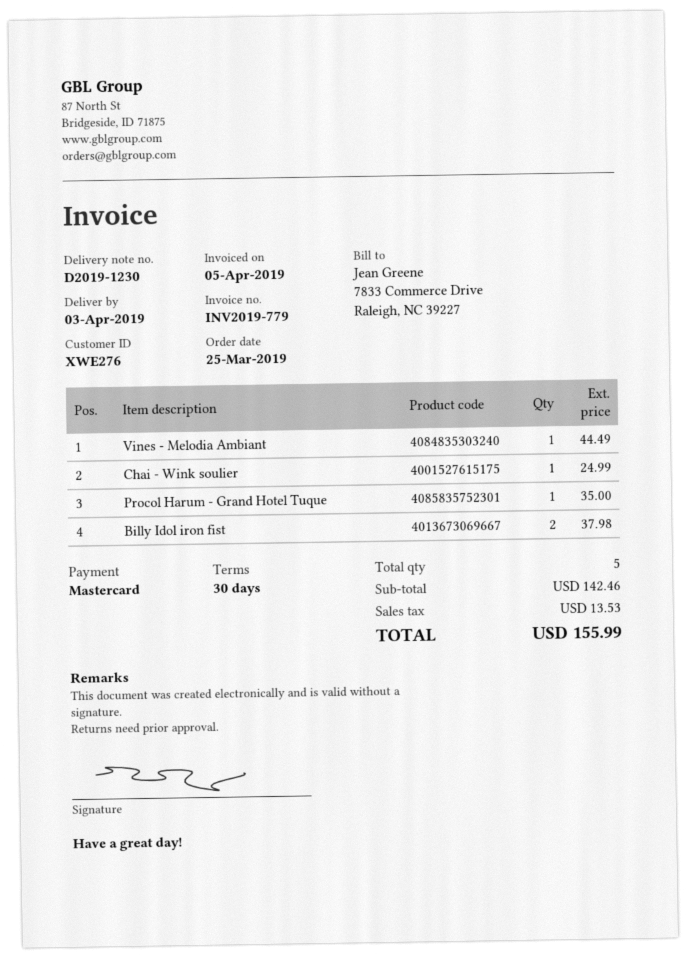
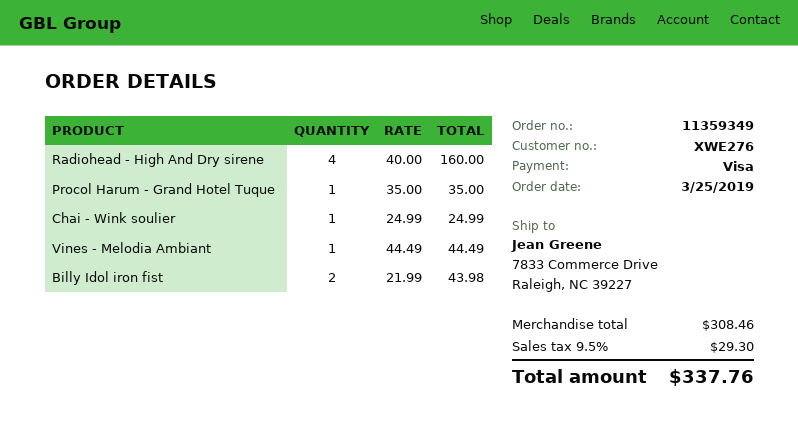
payment method: Mastercard -> Visa
Billy Idol iron fist: 2 for 37.98 -> 2 for 43.98
Radiohead - High And Dry sirene: none -> 4 for 160.00
subtotal: 142.46 -> 308.46
tax: 13.53 -> 29.30
total: 155.99 -> 337.76

